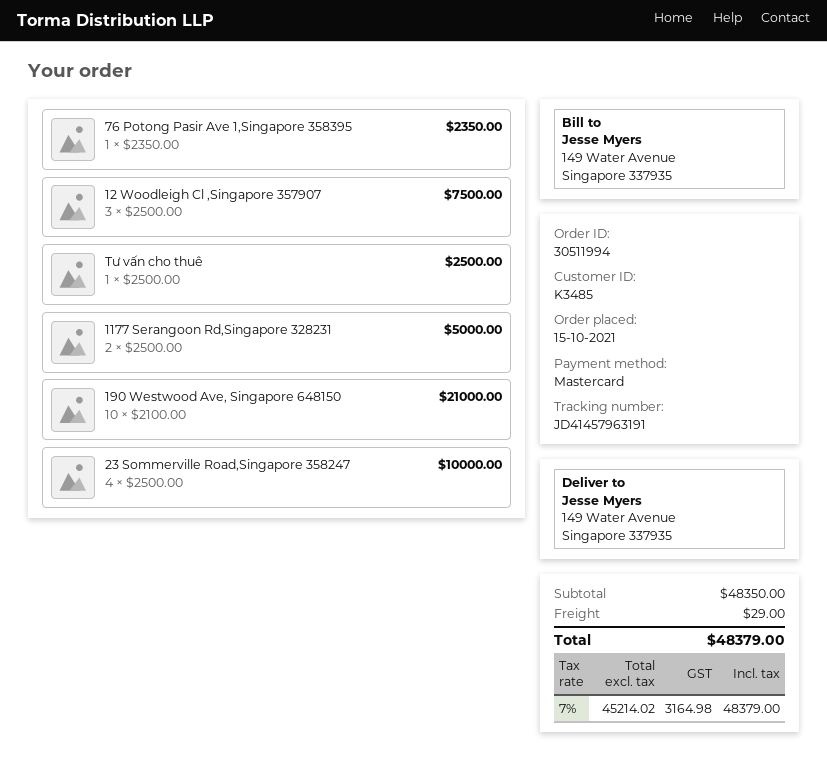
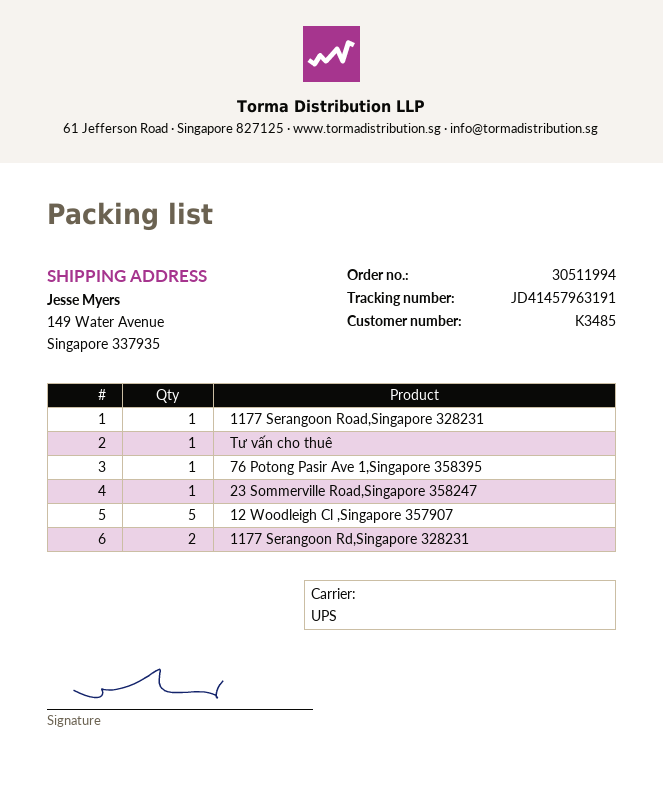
12 Woodleigh Cl ,Singapore 357907: 3 -> 5
190 Westwood Ave, Singapore 648150: 10 -> none
23 Sommerville Road,Singapore 358247: 4 -> 1
1177 Serangoon Road,Singapore 328231: none -> 1

